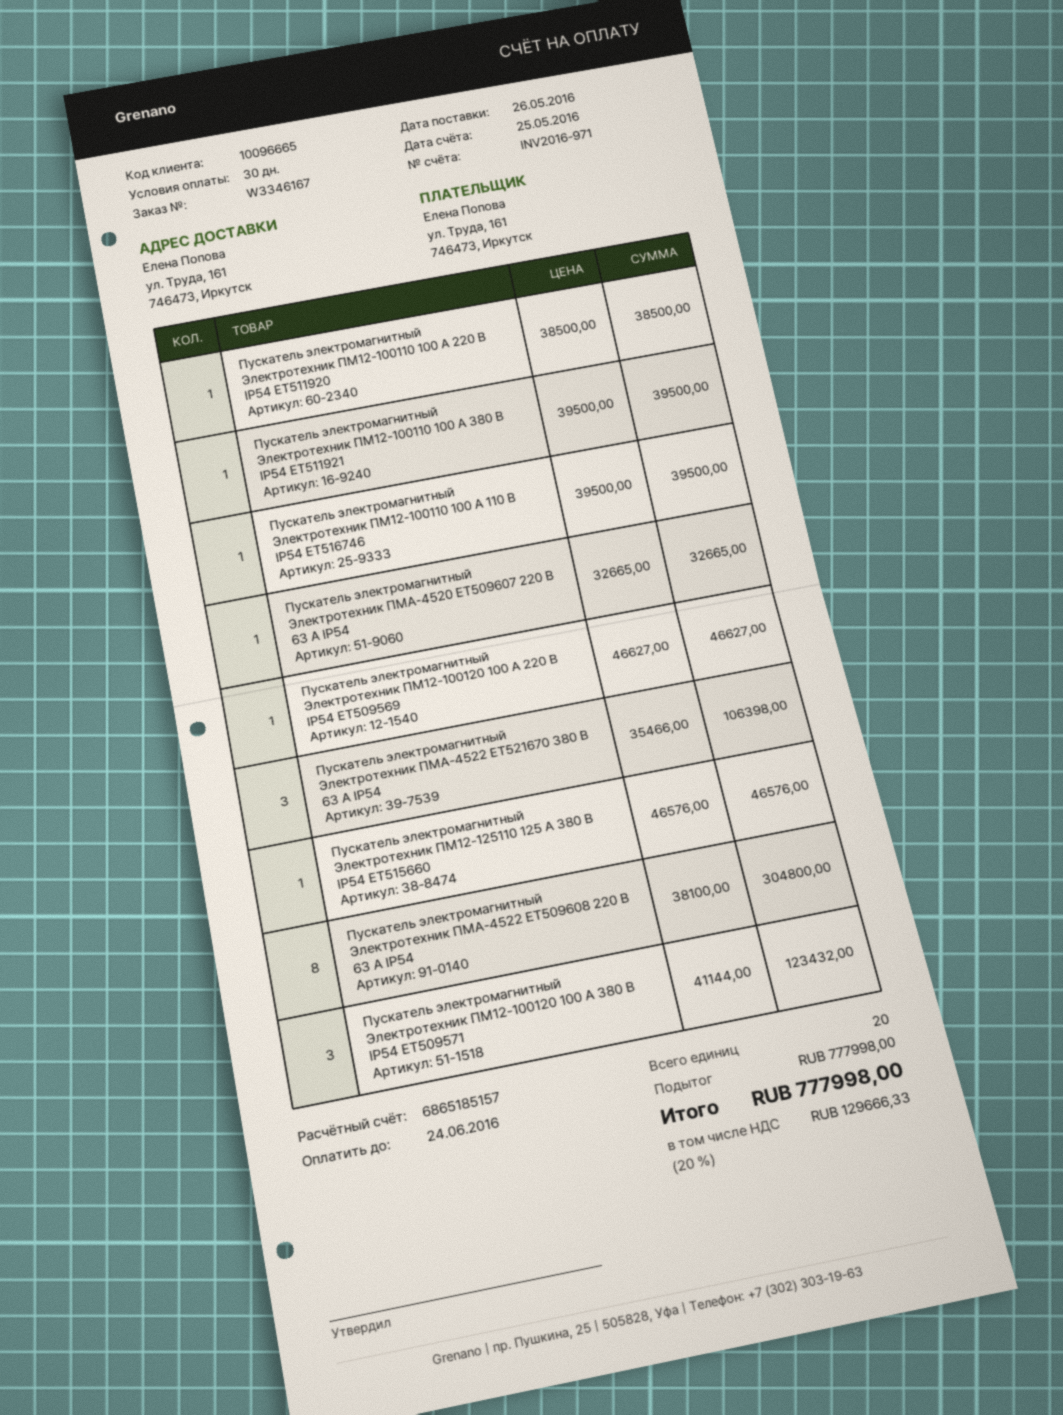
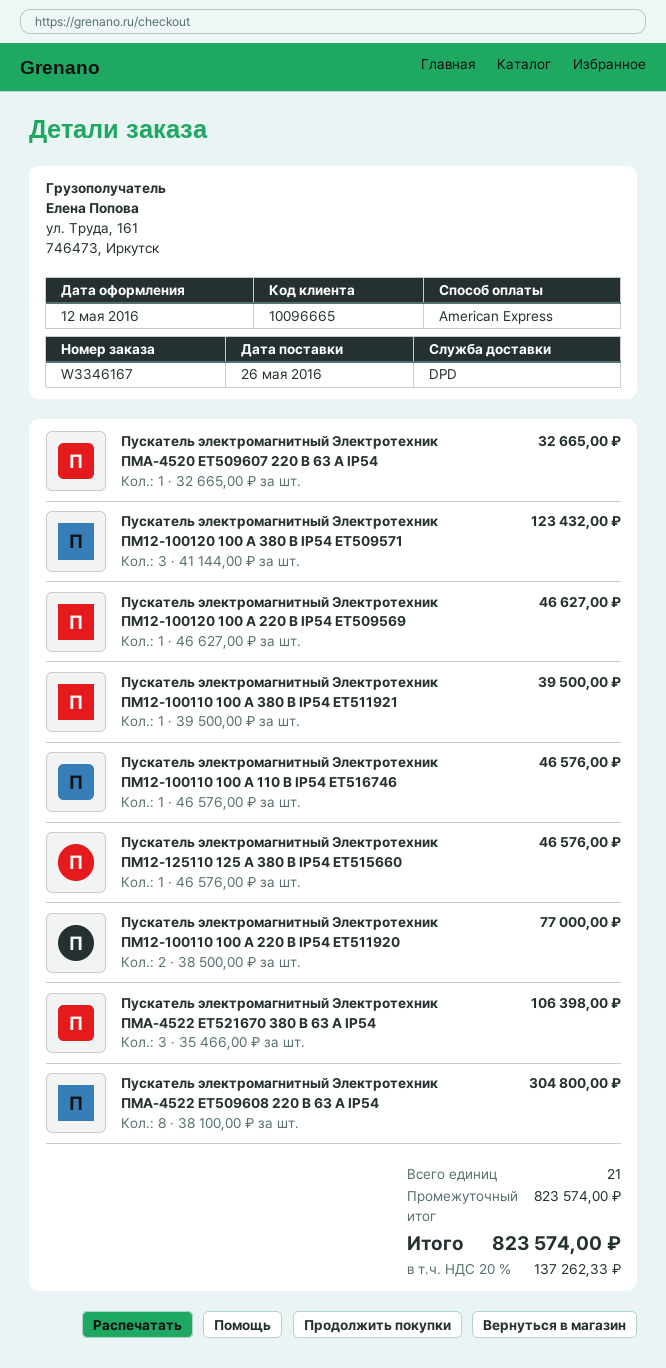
Пускатель электромагнитный Электротехник ПМ12-100110 100 А 220 В IP54 ET511920: 1 x 38500.00 = 38500.00 -> 2 x 38500.00 = 77000.00
Пускатель электромагнитный Электротехник ПМ12-100110 100 А 110 В IP54 ET516746: 1 x 39500.00 = 39500.00 -> 1 x 46576.00 = 46576.00
total quantity: 20 -> 21
subtotal: 777998.00 -> 823574.00
tax: 20% = 129666.33 -> 20% = 137262.33
total: 777998.00 -> 823574.00

